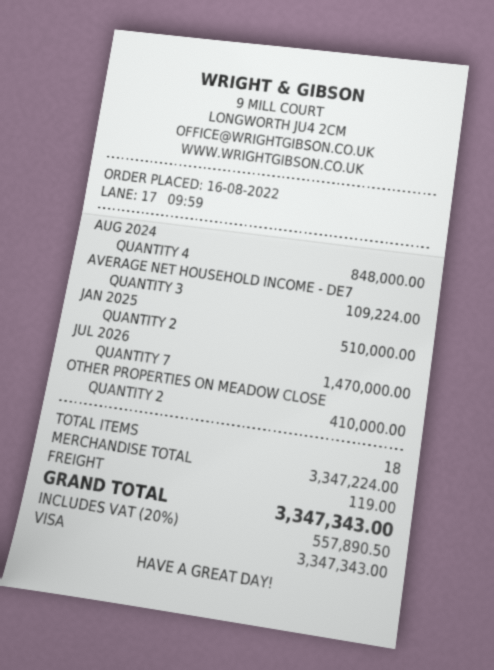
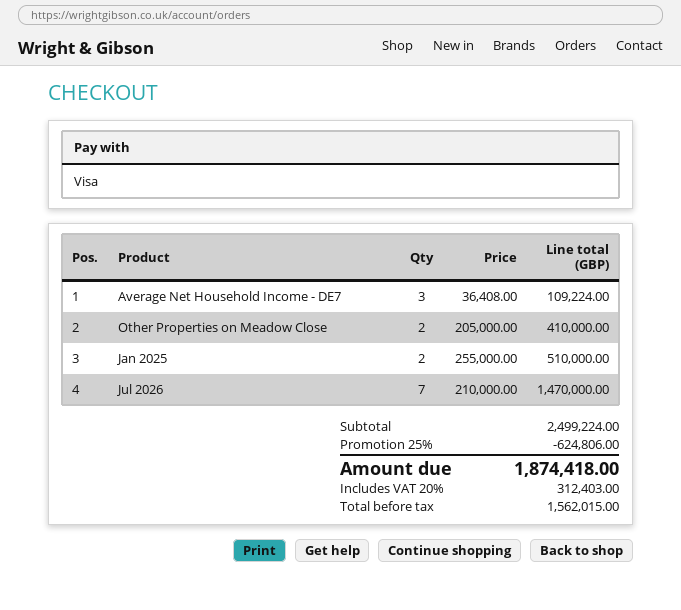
AUG 2024: 4 for 848000.00 -> none
subtotal: 3347224.00 -> 2499224.00
discount: none -> 25% = 624806.00
shipping: 119.00 -> none
tax: 20% = 557890.50 -> 20% = 312403.00
total: 3347343.00 -> 1874418.00

